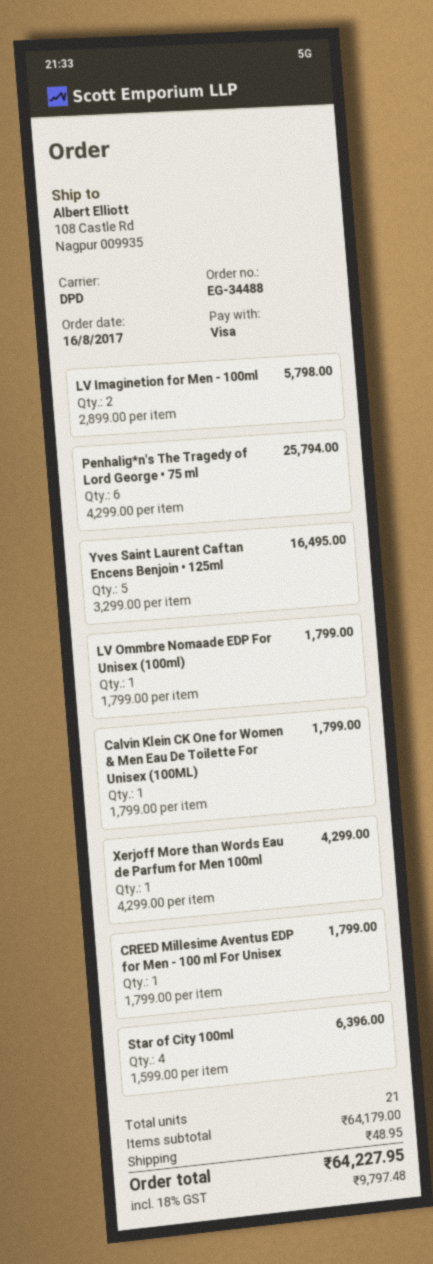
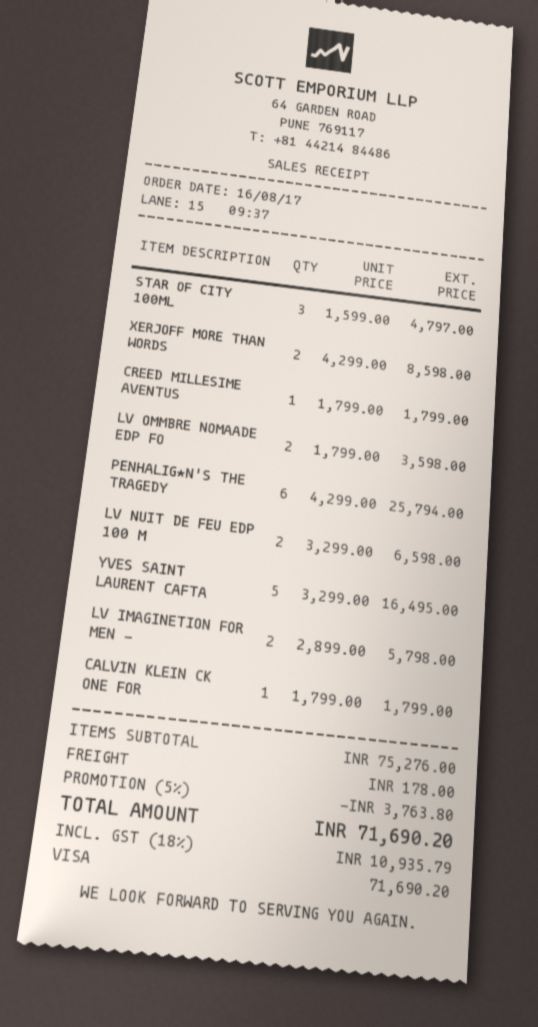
LV Ommbre Nomaade EDP For Unisex (100ml): 1 x 1799.00 = 1799.00 -> 2 x 1799.00 = 3598.00
Xerjoff More than Words Eau de Parfum for Men 100ml: 1 x 4299.00 = 4299.00 -> 2 x 4299.00 = 8598.00
Star of City 100ml: 4 x 1599.00 = 6396.00 -> 3 x 1599.00 = 4797.00
LV NUIT DE FEU EDP 100 M: none -> 2 x 3299.00 = 6598.00
subtotal: 64179.00 -> 75276.00
discount: none -> 5% = 3763.80
shipping: 48.95 -> 178.00
tax: 18% = 9797.48 -> 18% = 10935.79
total: 64227.95 -> 71690.20

